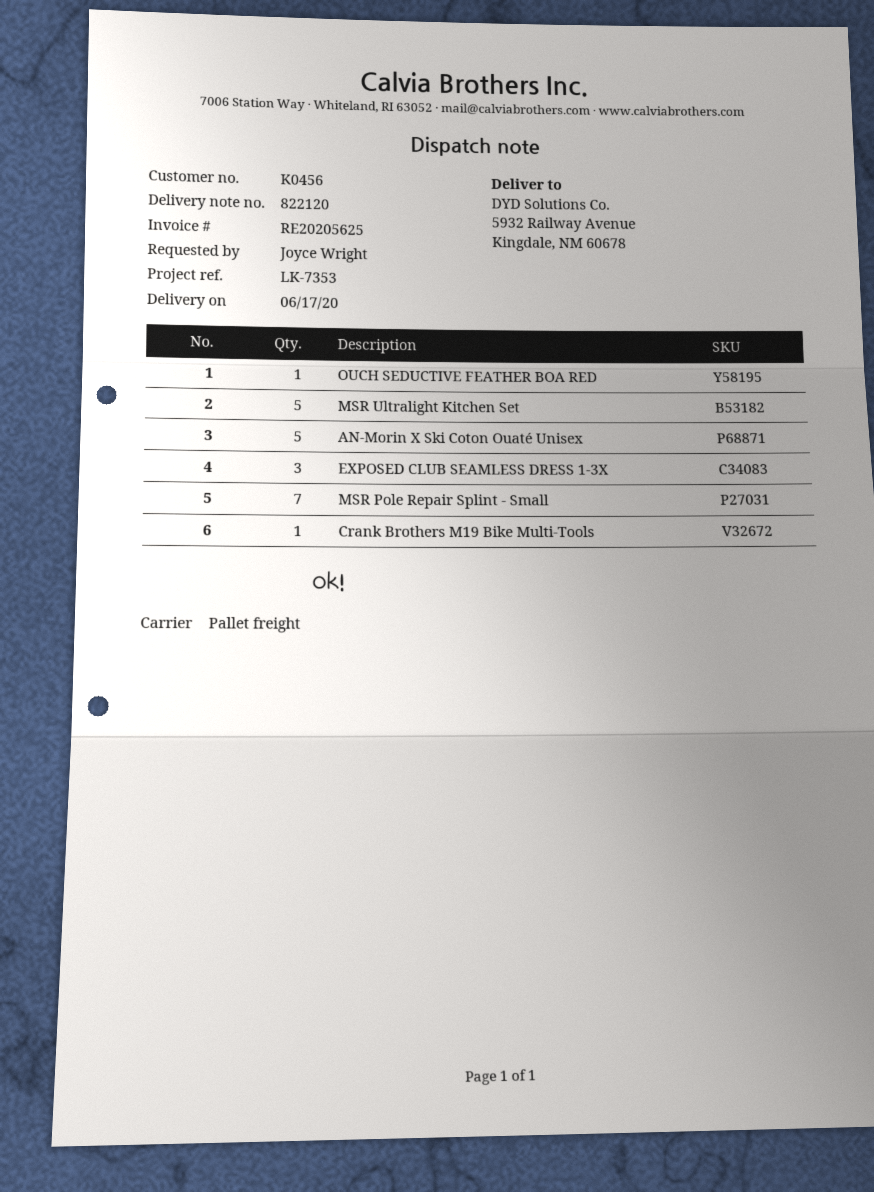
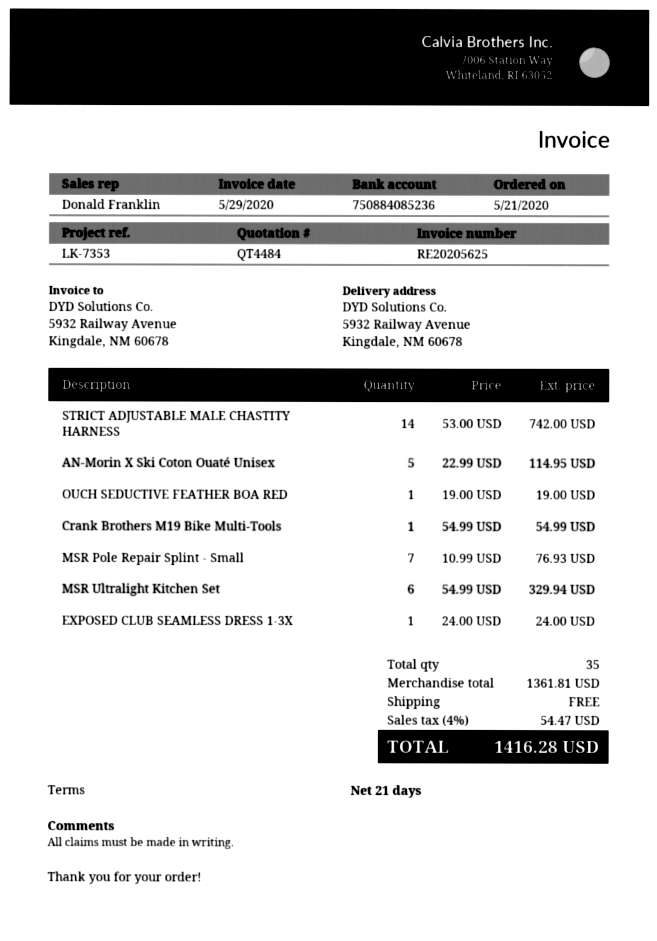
MSR Ultralight Kitchen Set: 5 -> 6
EXPOSED CLUB SEAMLESS DRESS 1-3X: 3 -> 1
STRICT ADJUSTABLE MALE CHASTITY HARNESS: none -> 14

